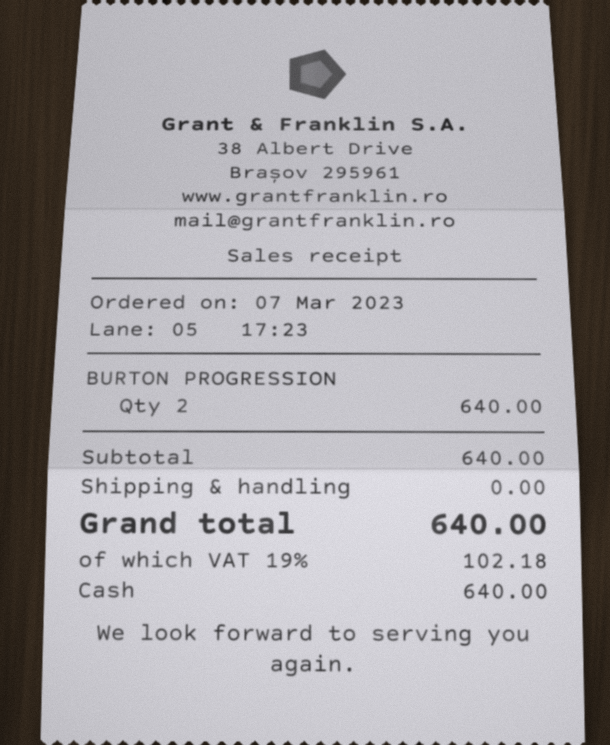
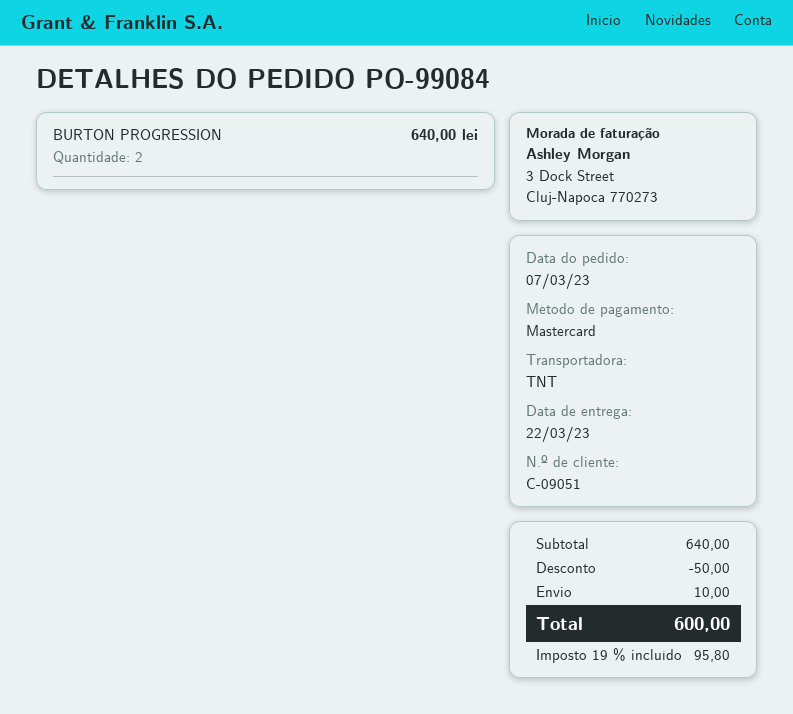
payment method: cash -> Mastercard
discount: none -> 50.00
shipping: 0.00 -> 10.00
tax: 19% = 102.18 -> 19% = 95.80
total: 640.00 -> 600.00

